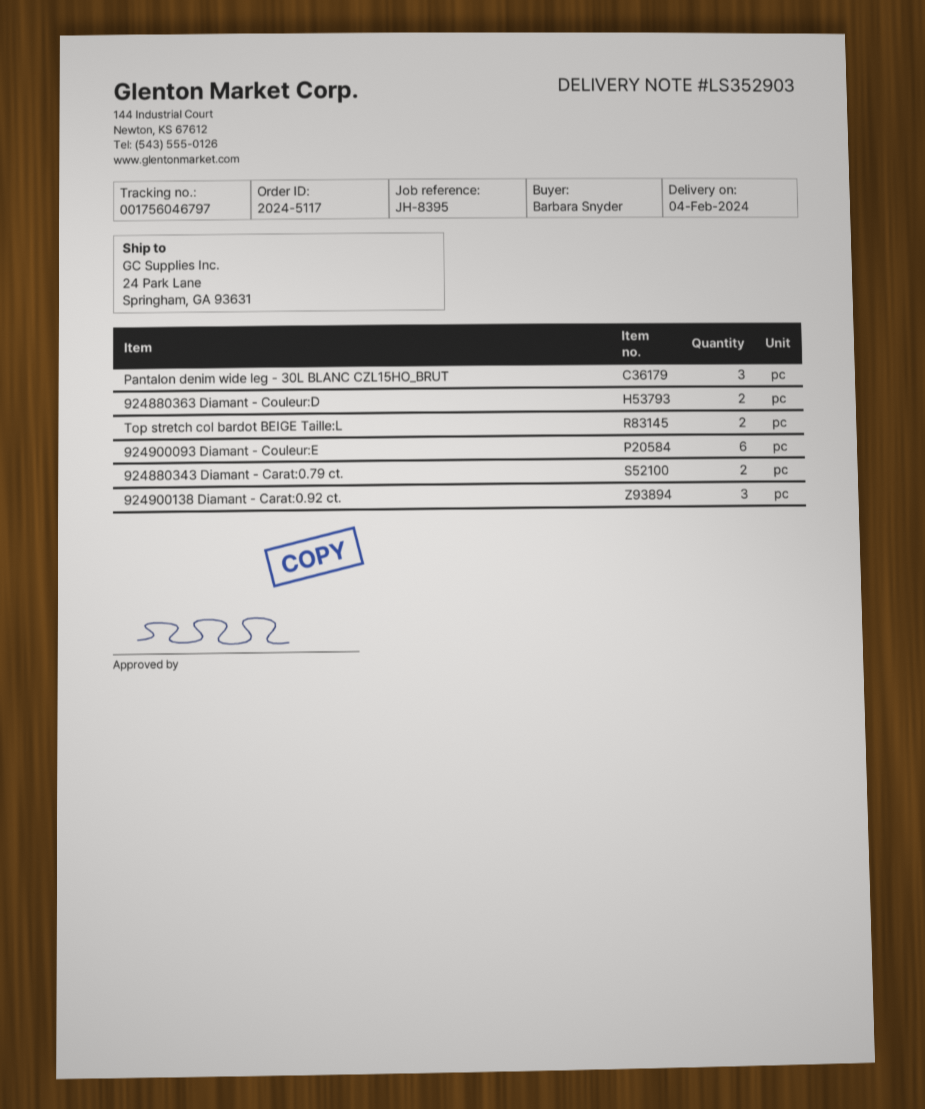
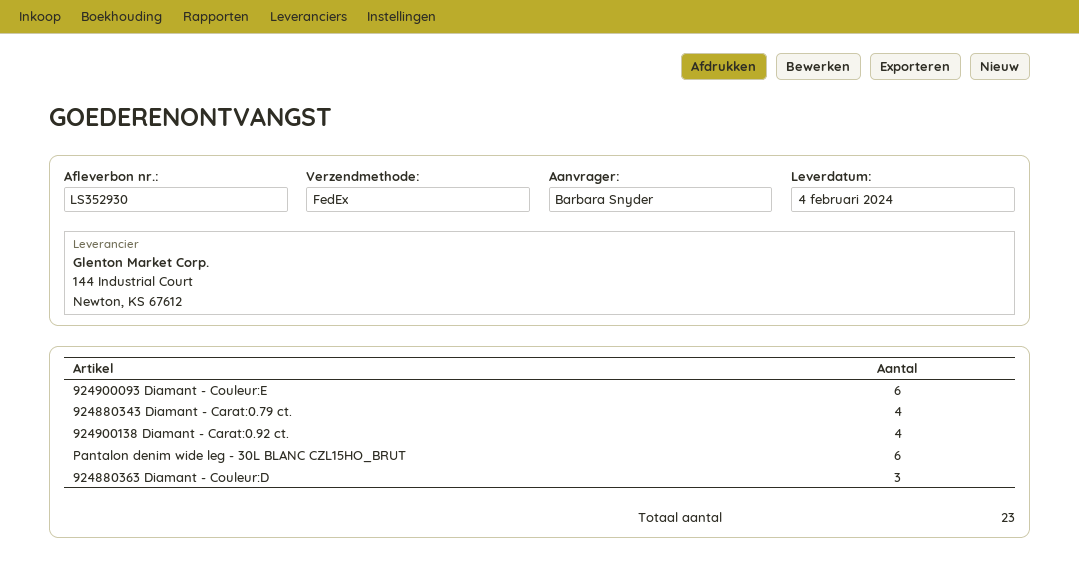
delivery note number: LS352903 -> LS352930
Pantalon denim wide leg - 30L BLANC CZL15HO_BRUT: 3 -> 6
924880363 Diamant - Couleur:D: 2 -> 3
Top stretch col bardot BEIGE Taille:L: 2 -> none
924880343 Diamant - Carat:0.79 ct.: 2 -> 4
924900138 Diamant - Carat:0.92 ct.: 3 -> 4

